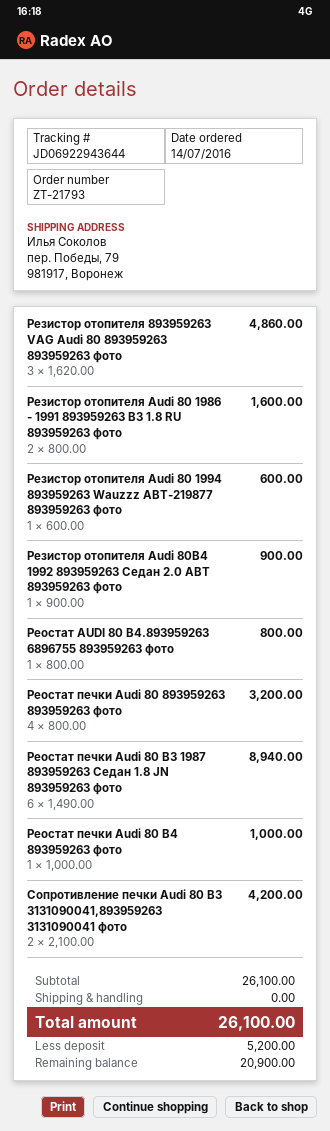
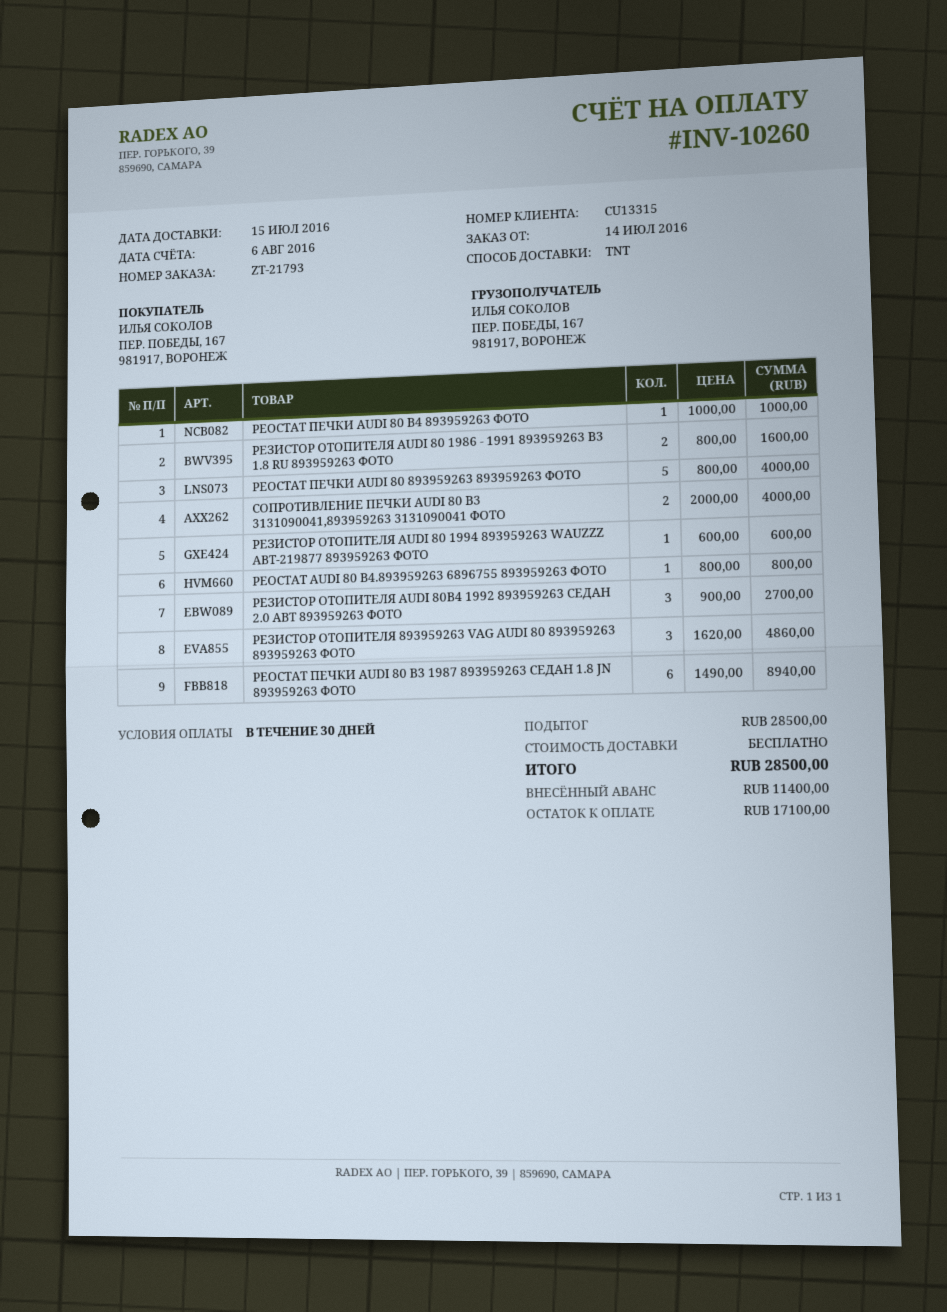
ship to: пер. Победы, 79, 981917, Воронеж -> ПЕР. ПОБЕДЫ, 167, 981917, ВОРОНЕЖ
Резистор отопителя Audi 80B4 1992 893959263 Седан 2.0 ABT 893959263 фото: 1 x 900.00 = 900.00 -> 3 x 900.00 = 2700.00
Реостат печки Audi 80 893959263 893959263 фото: 4 x 800.00 = 3200.00 -> 5 x 800.00 = 4000.00
Сопротивление печки Audi 80 B3 3131090041,893959263 3131090041 фото: 2 x 2100.00 = 4200.00 -> 2 x 2000.00 = 4000.00
subtotal: 26100.00 -> 28500.00
total: 26100.00 -> 28500.00
deposit: 5200.00 -> 11400.00
balance: 20900.00 -> 17100.00

